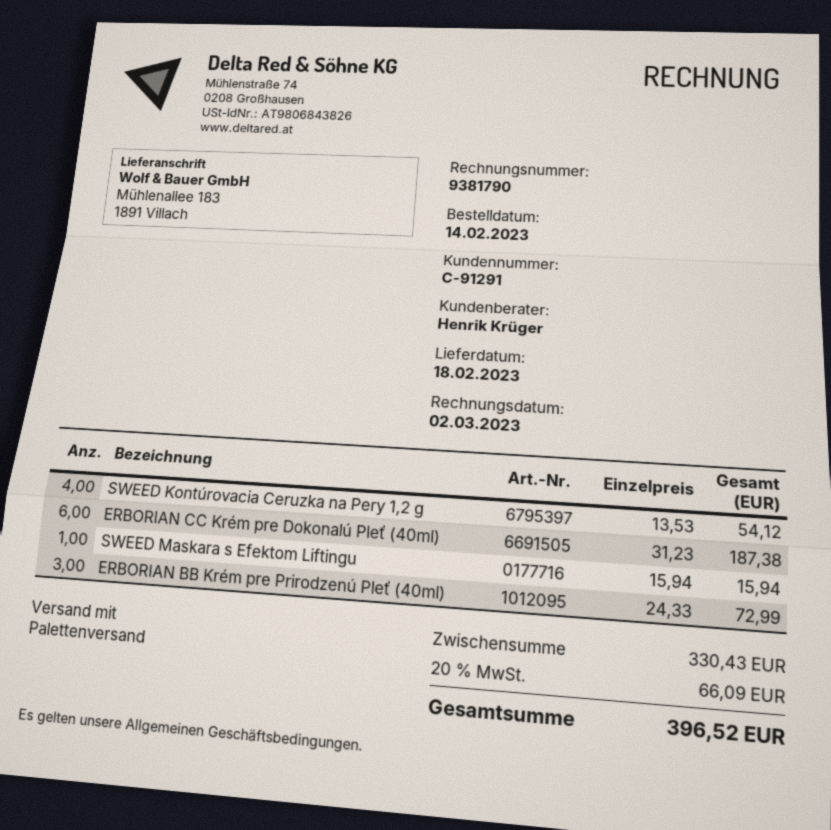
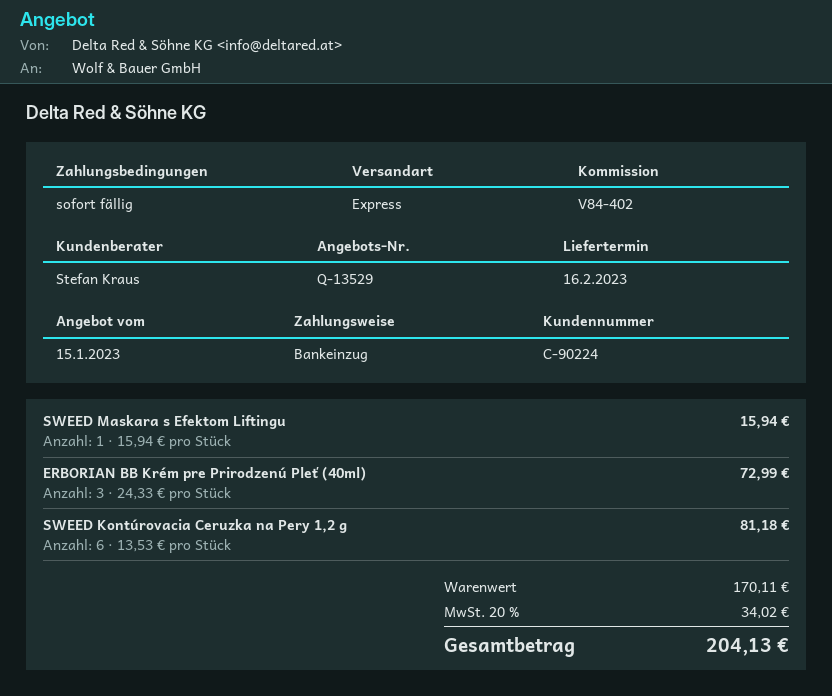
delivery date: 2023-02-18 -> 2023-02-16
customer number: C-91291 -> C-90224
sales rep: Henrik Krüger -> Stefan Kraus
shipping method: pallet freight -> express
SWEED Kontúrovacia Ceruzka na Pery 1,2 g: 4 x 13.53 = 54.12 -> 6 x 13.53 = 81.18
ERBORIAN CC Krém pre Dokonalú Pleť (40ml): 6 x 31.23 = 187.38 -> none
subtotal: 330.43 -> 170.11
tax: 20% = 66.09 -> 20% = 34.02
total: 396.52 -> 204.13

